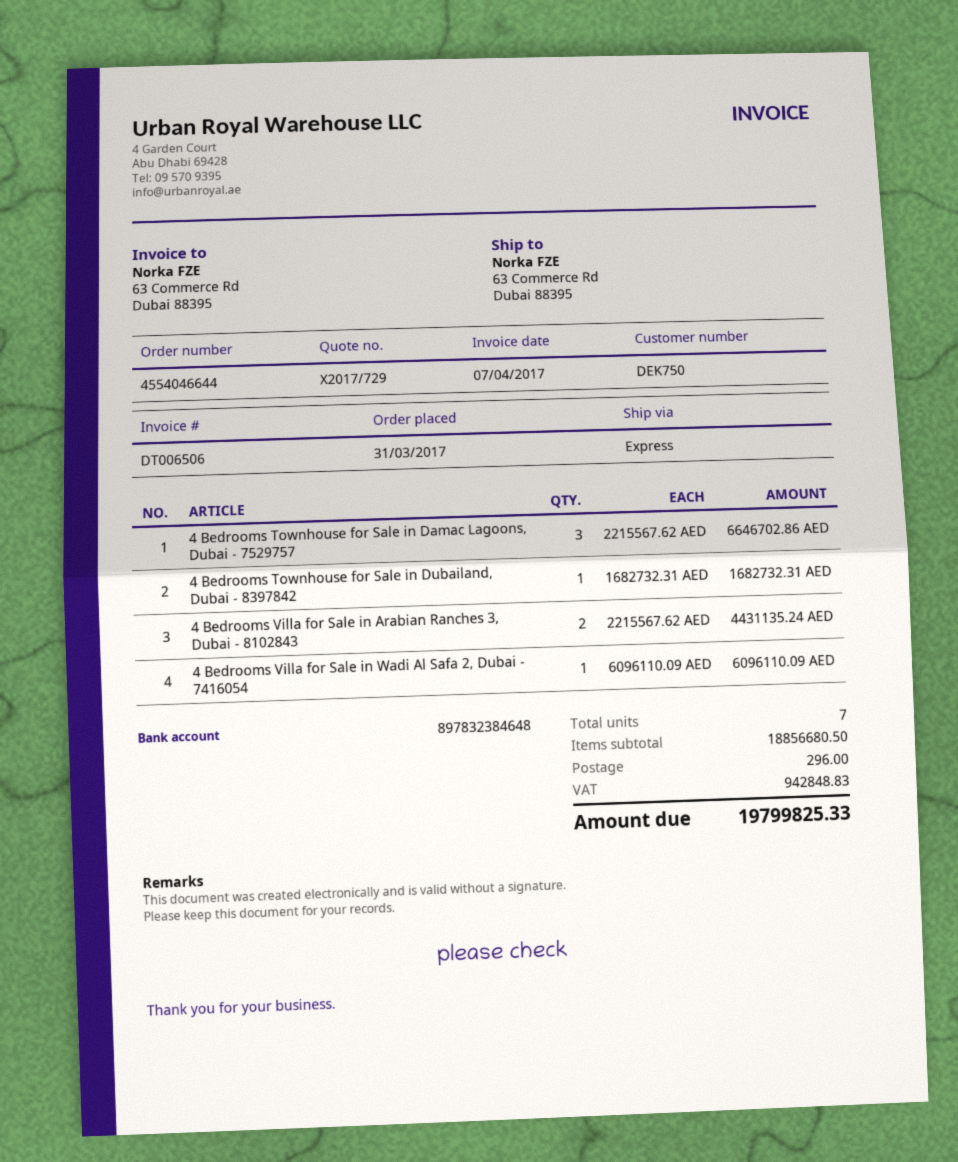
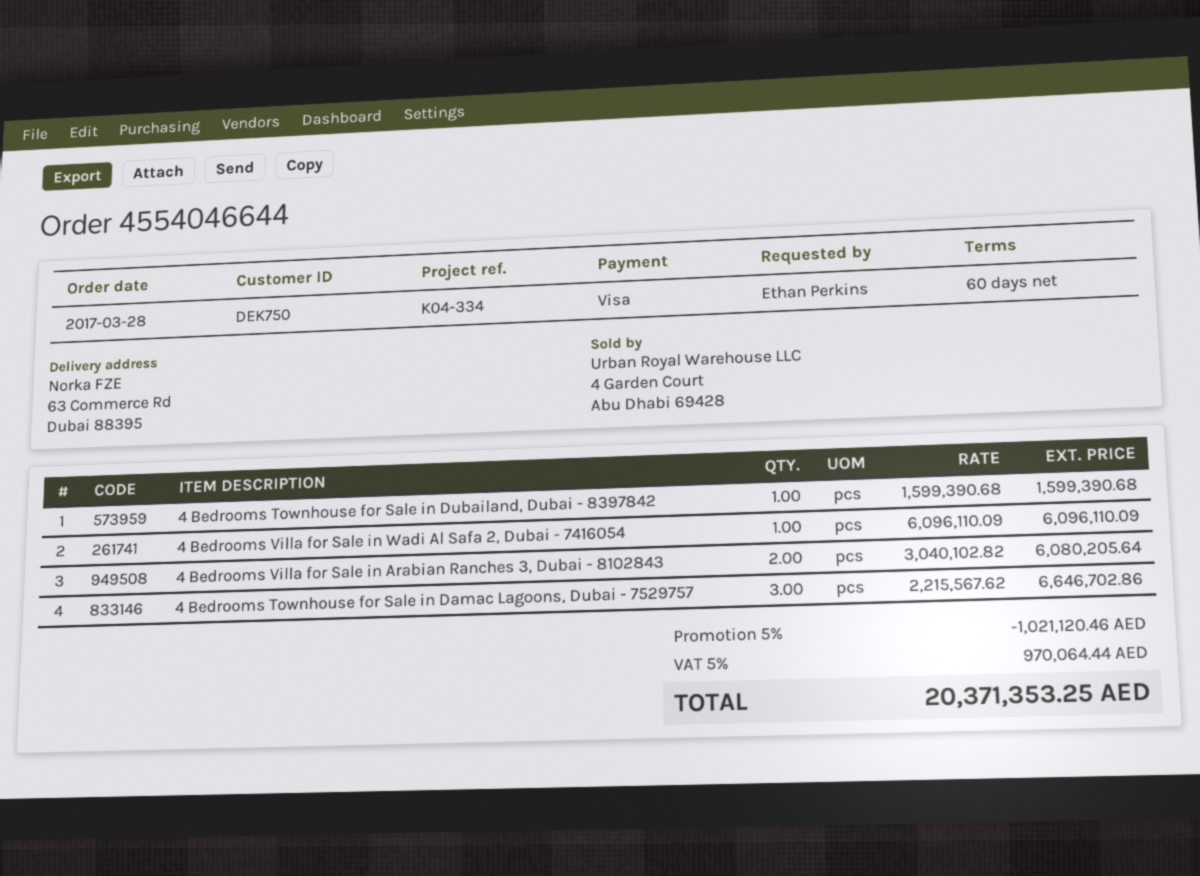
order date: 2017-03-31 -> 2017-03-28
4 Bedrooms Townhouse for Sale in Dubailand, Dubai - 8397842: 1 x 1682732.31 = 1682732.31 -> 1 x 1599390.68 = 1599390.68
4 Bedrooms Villa for Sale in Arabian Ranches 3, Dubai - 8102843: 2 x 2215567.62 = 4431135.24 -> 2 x 3040102.82 = 6080205.64
discount: none -> 5% = 1021120.46
shipping: 296.00 -> none
tax: 942848.83 -> 970064.44
total: 19799825.33 -> 20371353.25

